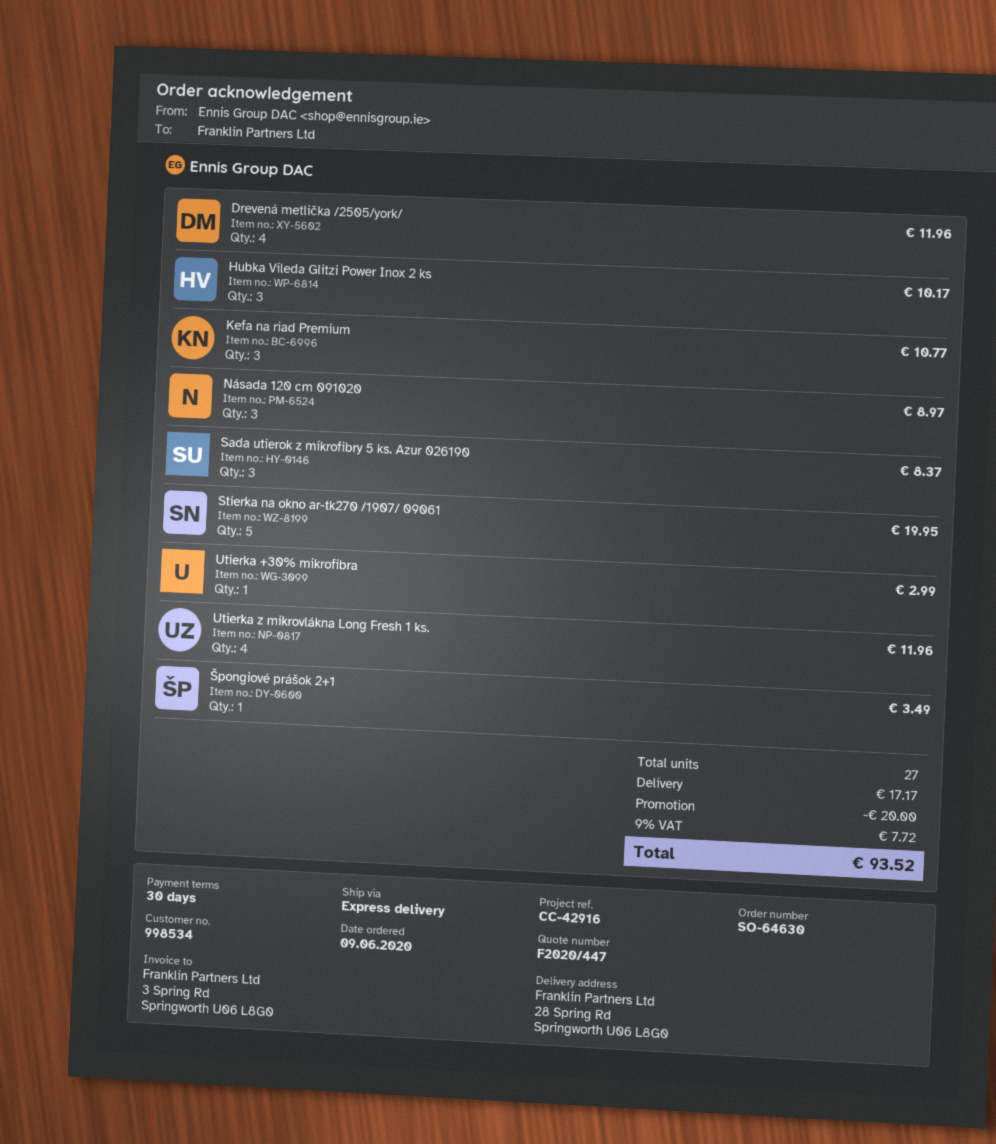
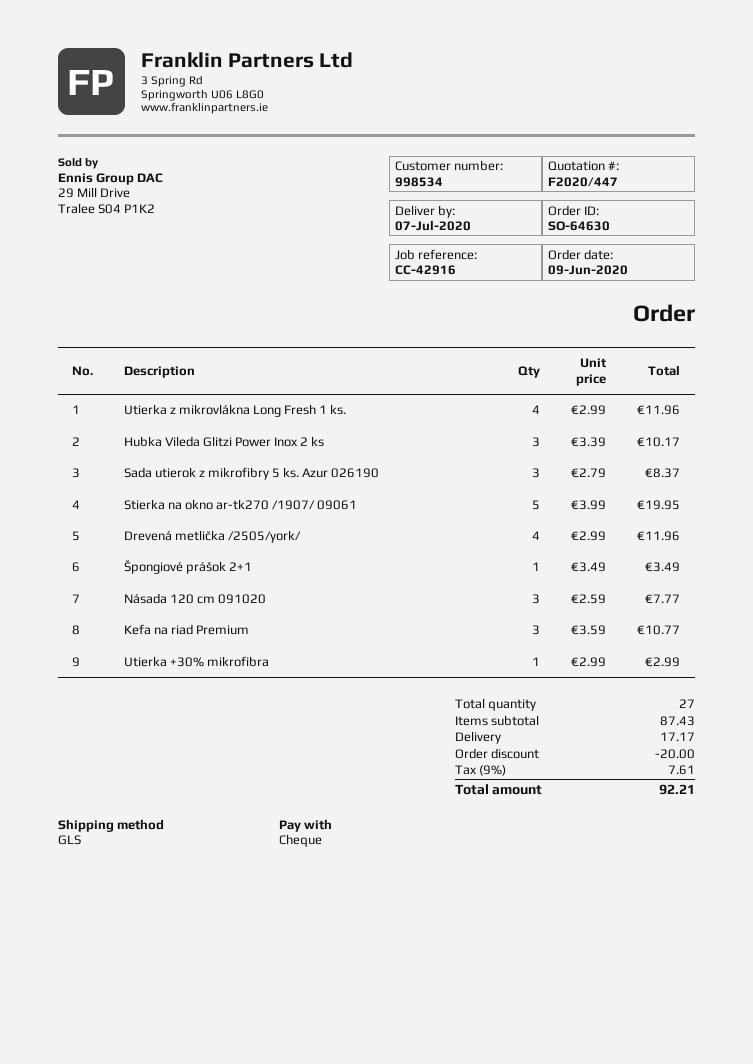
shipping method: express -> GLS
Násada 120 cm 091020: 3 for 8.97 -> 3 for 7.77
tax: 9% = 7.72 -> 9% = 7.61
total: 93.52 -> 92.21

